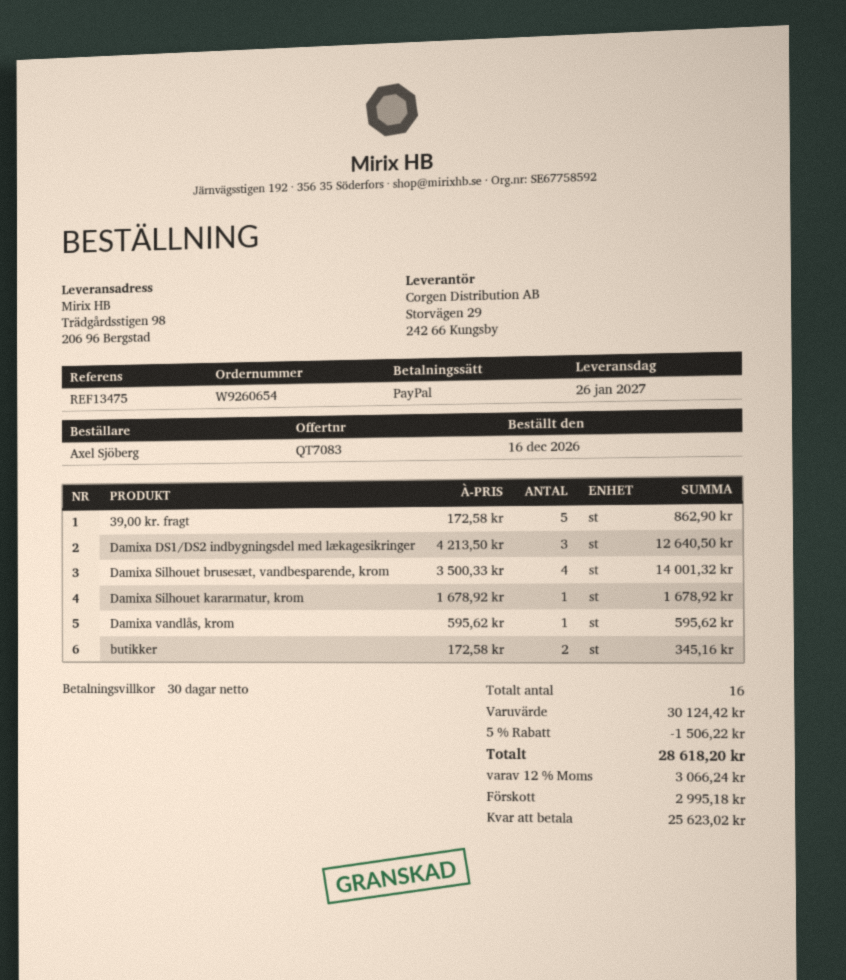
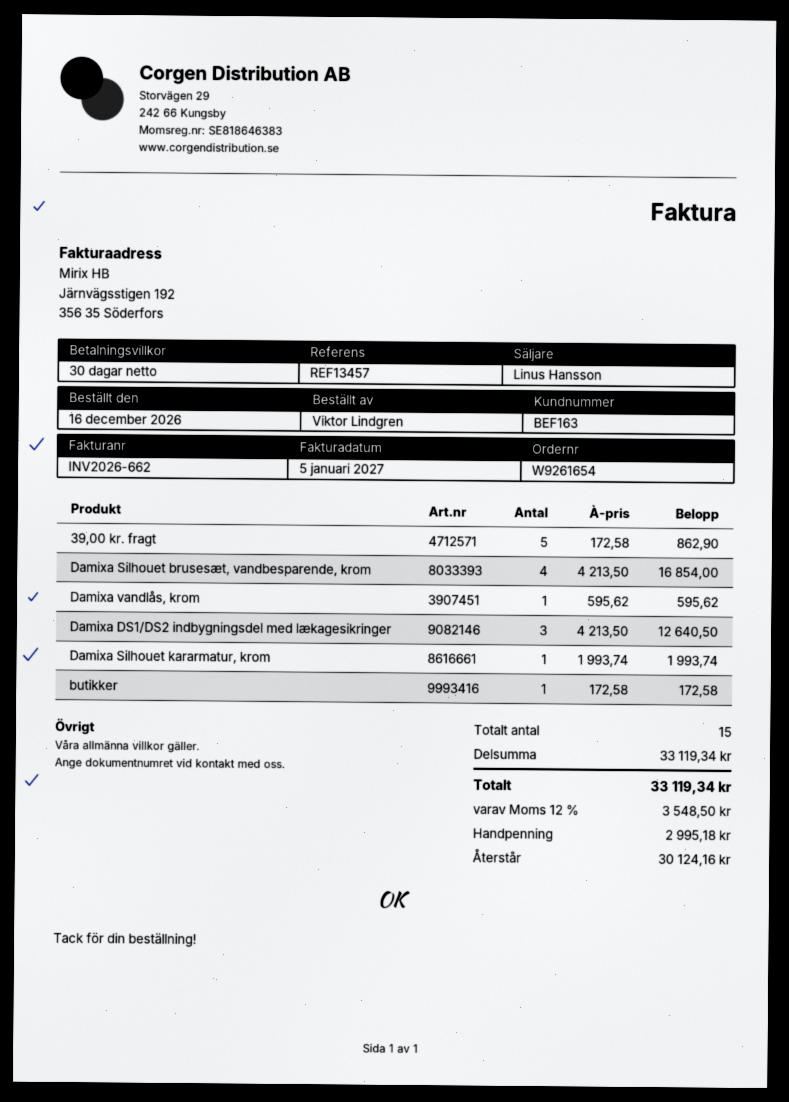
order number: W9260654 -> W9261654
reference: REF13475 -> REF13457
ordered by: Axel Sjöberg -> Viktor Lindgren
Damixa Silhouet brusesæt, vandbesparende, krom: 4 x 3500.33 = 14001.32 -> 4 x 4213.50 = 16854.00
Damixa Silhouet kararmatur, krom: 1 x 1678.92 = 1678.92 -> 1 x 1993.74 = 1993.74
butikker: 2 x 172.58 = 345.16 -> 1 x 172.58 = 172.58
total quantity: 16 -> 15
subtotal: 30124.42 -> 33119.34
discount: 5% = 1506.22 -> none
tax: 12% = 3066.24 -> 12% = 3548.50
total: 28618.20 -> 33119.34
balance: 25623.02 -> 30124.16

